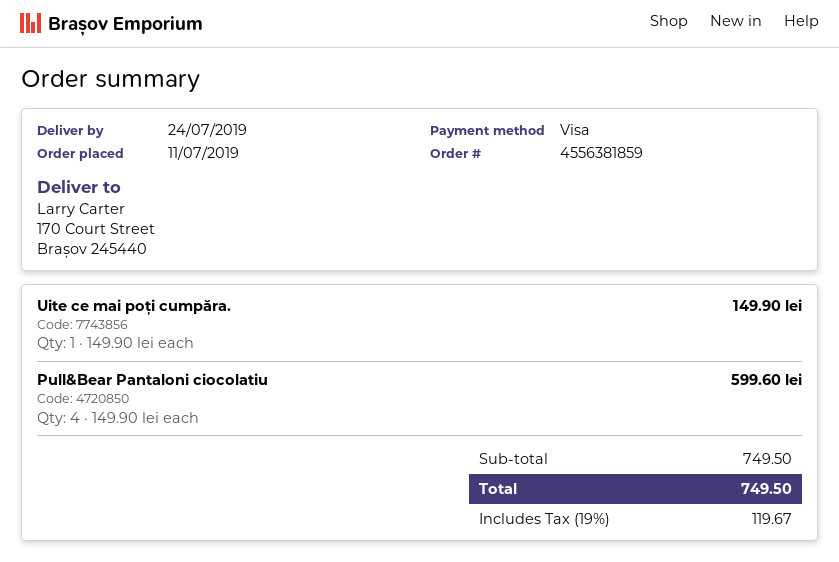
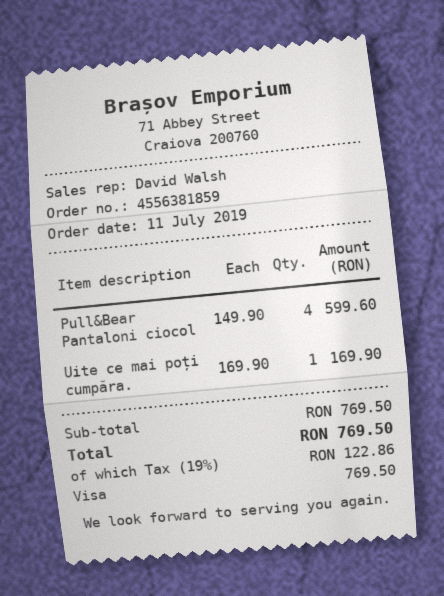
Uite ce mai poți cumpăra.: 1 x 149.90 = 149.90 -> 1 x 169.90 = 169.90
subtotal: 749.50 -> 769.50
tax: 19% = 119.67 -> 19% = 122.86
total: 749.50 -> 769.50

